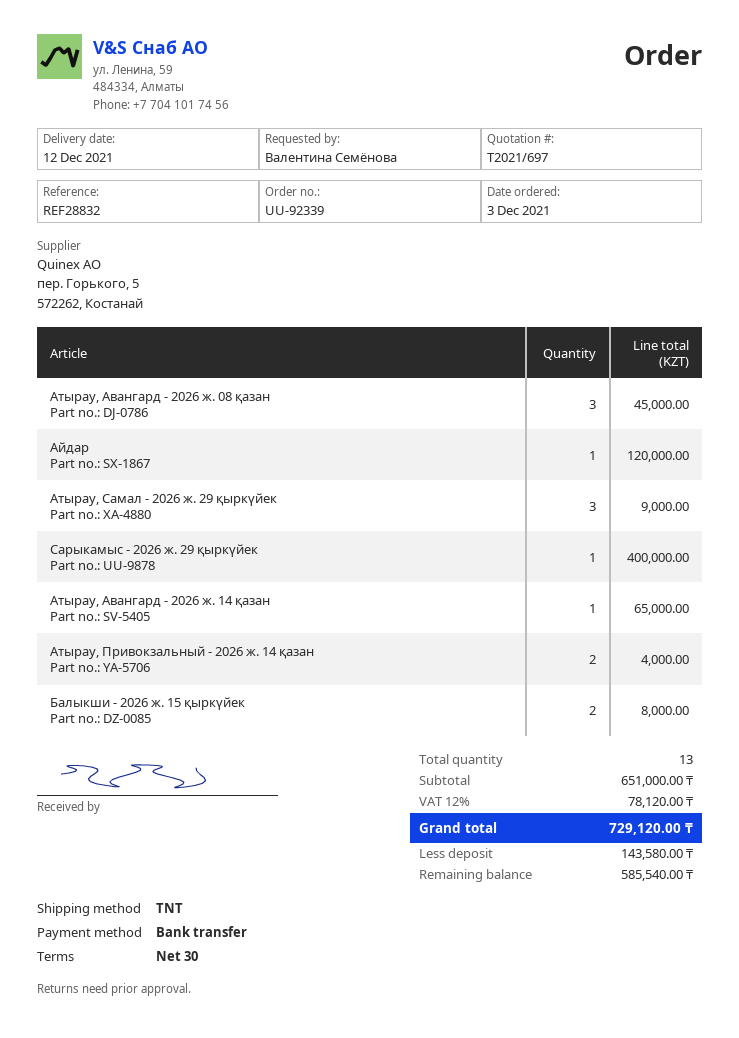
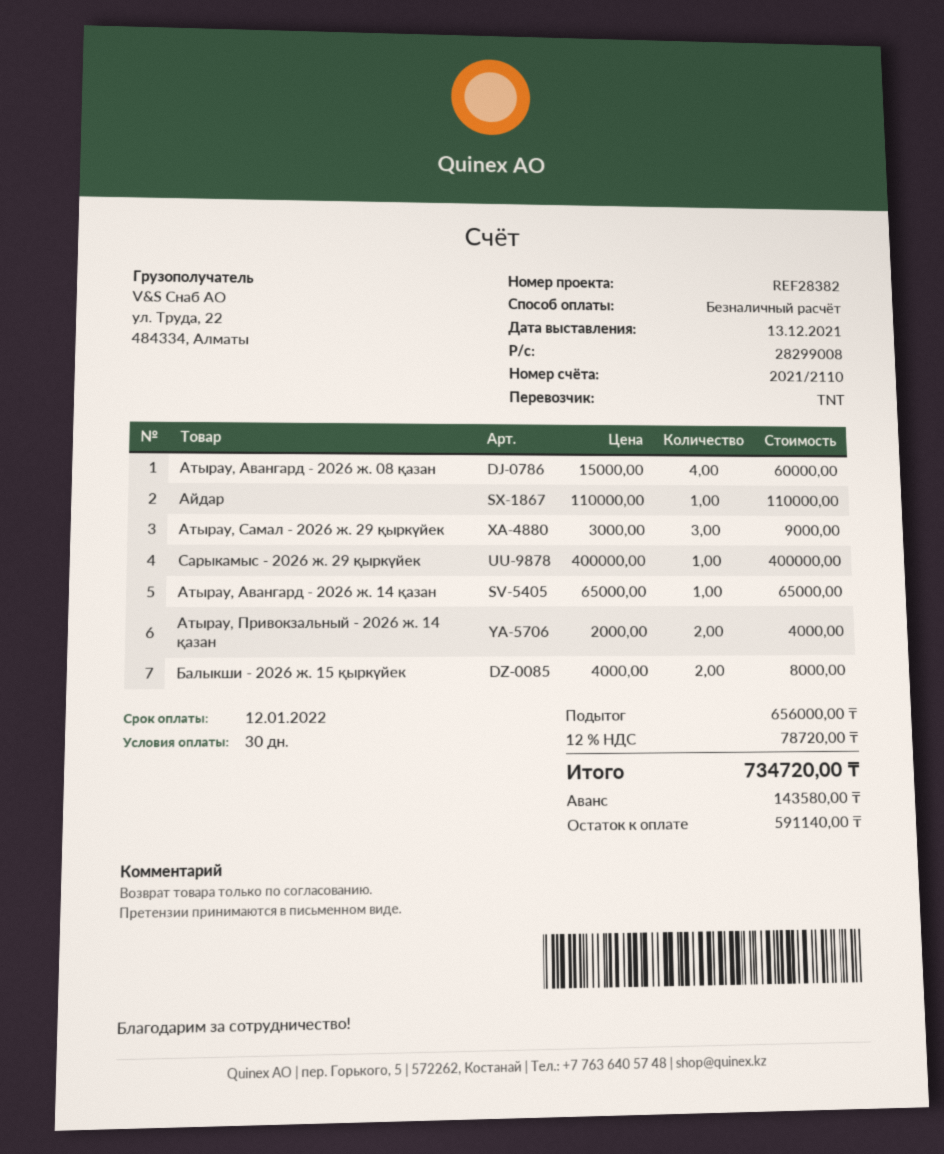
reference: REF28832 -> REF28382
Атырау, Авангард - 2026 ж. 08 қазан: 3 for 45000.00 -> 4 for 60000.00
Айдар: 1 for 120000.00 -> 1 for 110000.00
subtotal: 651000.00 -> 656000.00
tax: 12% = 78120.00 -> 12% = 78720.00
total: 729120.00 -> 734720.00
balance: 585540.00 -> 591140.00

